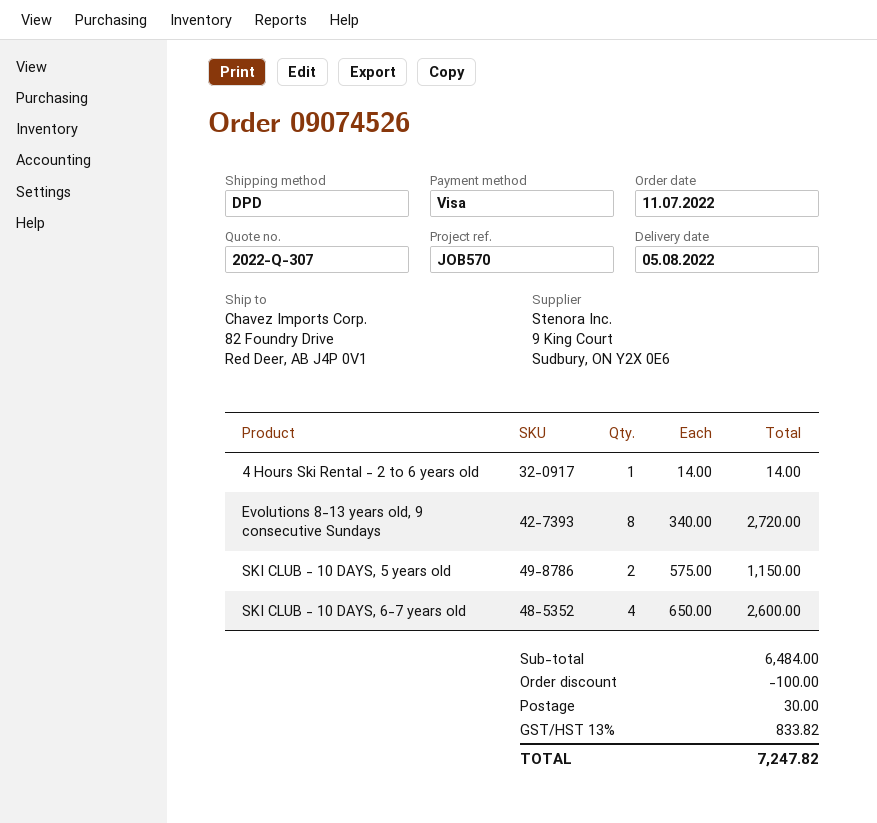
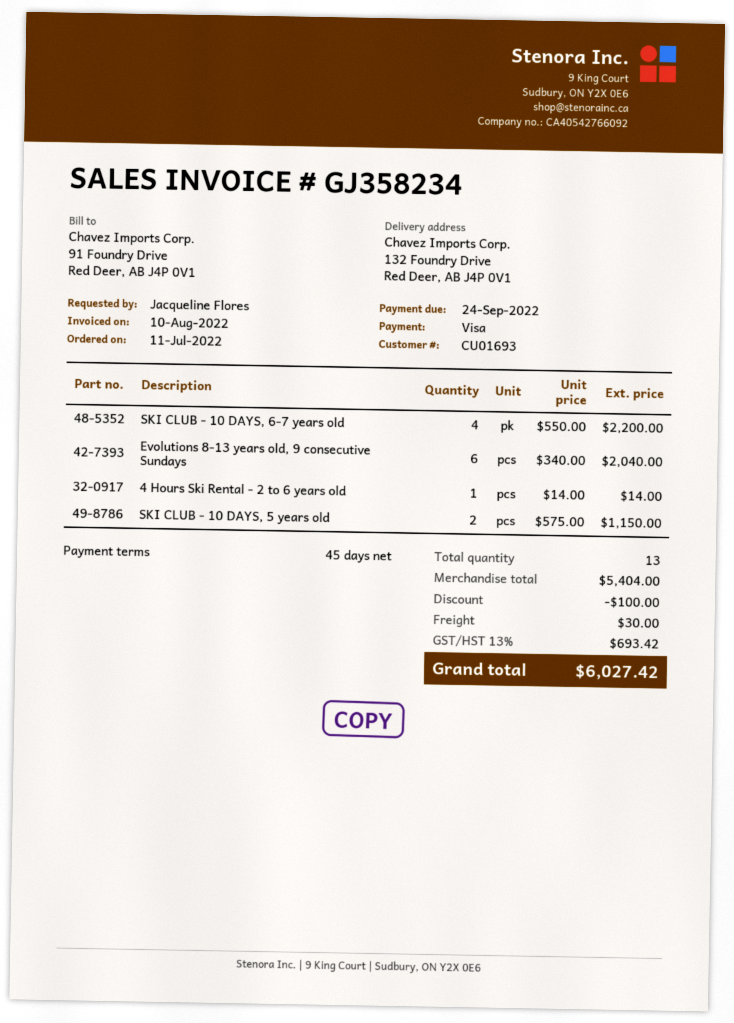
ship to: 82 Foundry Drive, Red Deer, AB J4P 0V1 -> 132 Foundry Drive, Red Deer, AB J4P 0V1
Evolutions 8-13 years old, 9 consecutive Sundays: 8 x 340.00 = 2720.00 -> 6 x 340.00 = 2040.00
SKI CLUB - 10 DAYS, 6-7 years old: 4 x 650.00 = 2600.00 -> 4 x 550.00 = 2200.00
subtotal: 6484.00 -> 5404.00
tax: 13% = 833.82 -> 13% = 693.42
total: 7247.82 -> 6027.42

